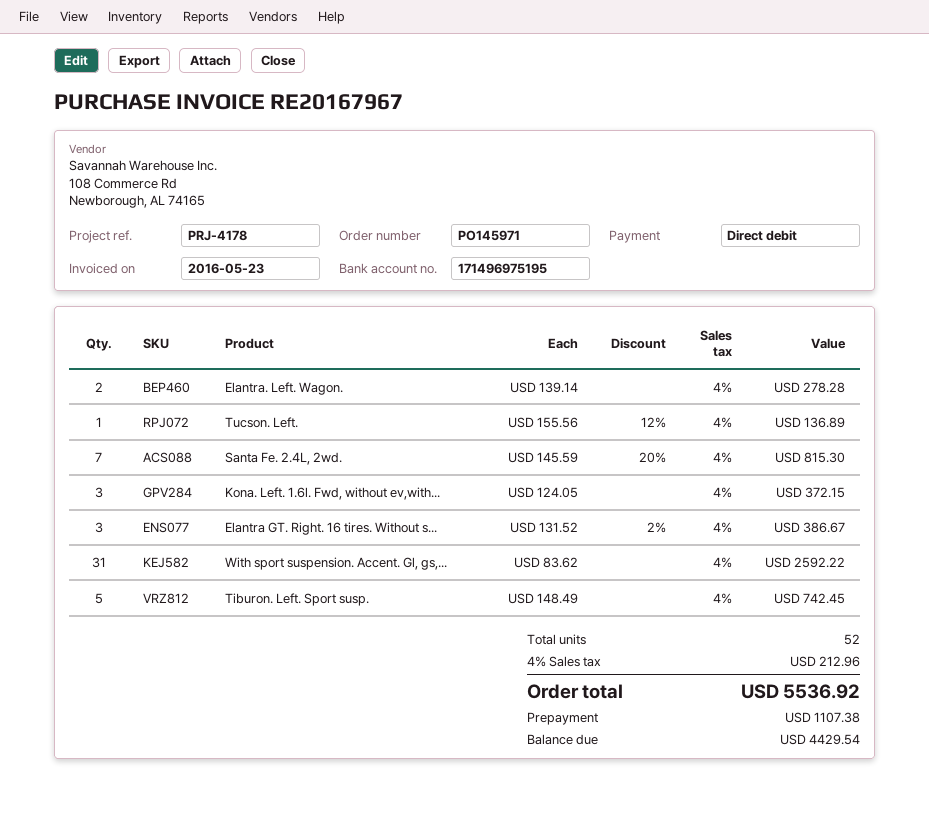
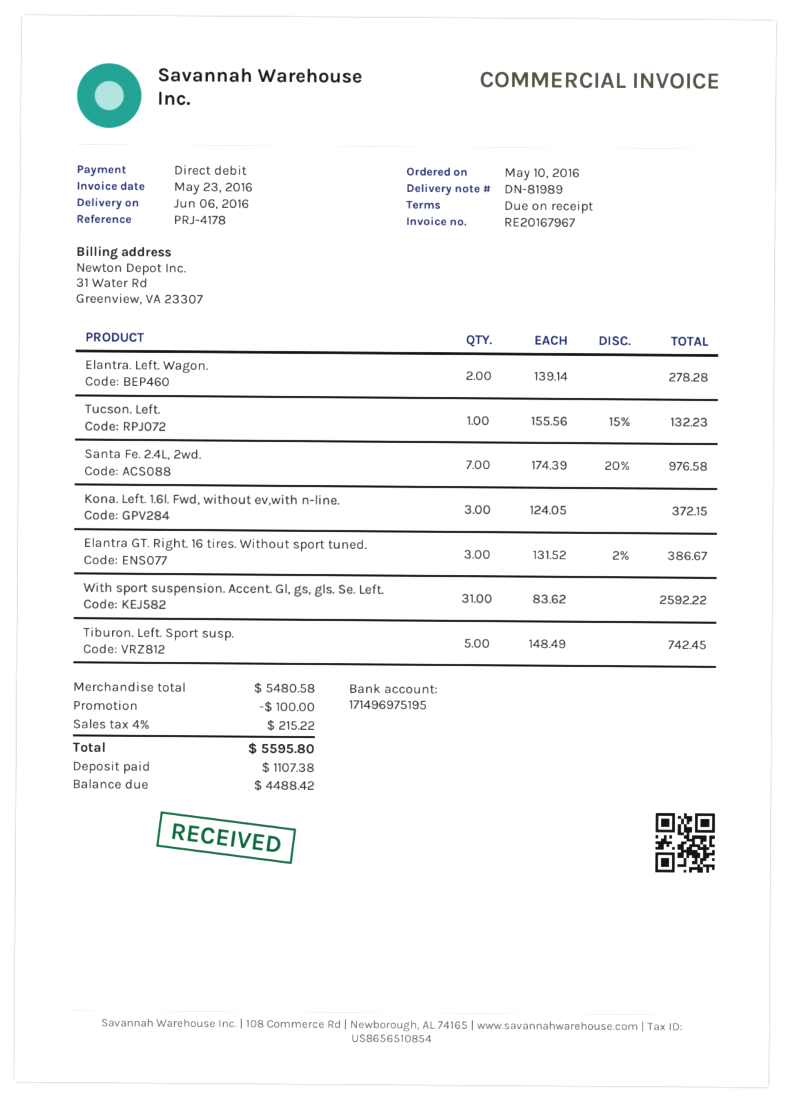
Tucson. Left.: 1 x 155.56 - 12% = 136.89 -> 1 x 155.56 - 15% = 132.23
Santa Fe. 2.4L, 2wd.: 7 x 145.59 - 20% = 815.30 -> 7 x 174.39 - 20% = 976.58
discount: none -> 100.00
tax: 4% = 212.96 -> 4% = 215.22
total: 5536.92 -> 5595.80
balance: 4429.54 -> 4488.42

